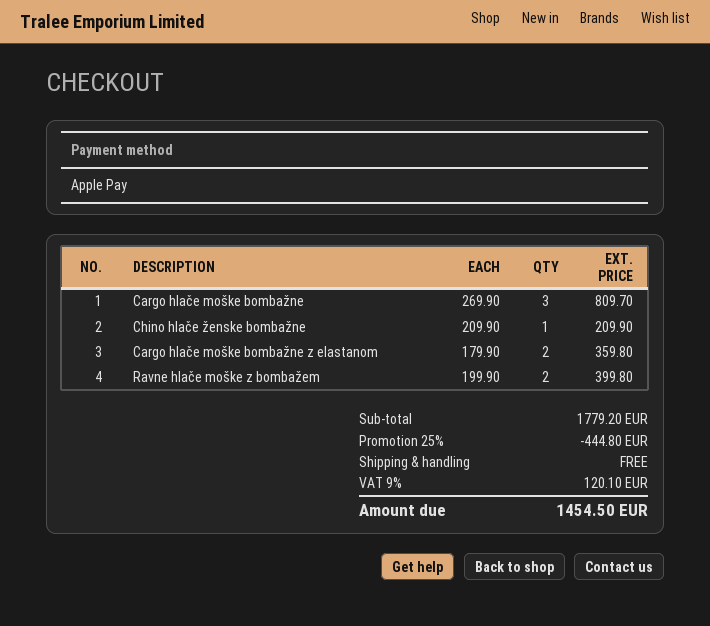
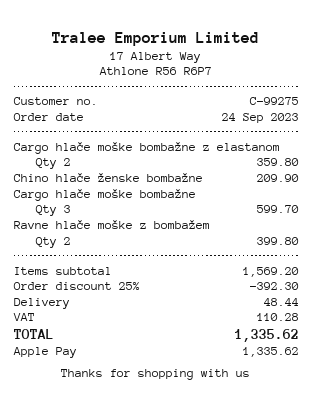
Cargo hlače moške bombažne: 3 for 809.70 -> 3 for 599.70
subtotal: 1779.20 -> 1569.20
discount: 25% = 444.80 -> 25% = 392.30
shipping: 0.00 -> 48.44
tax: 120.10 -> 110.28
total: 1454.50 -> 1335.62

